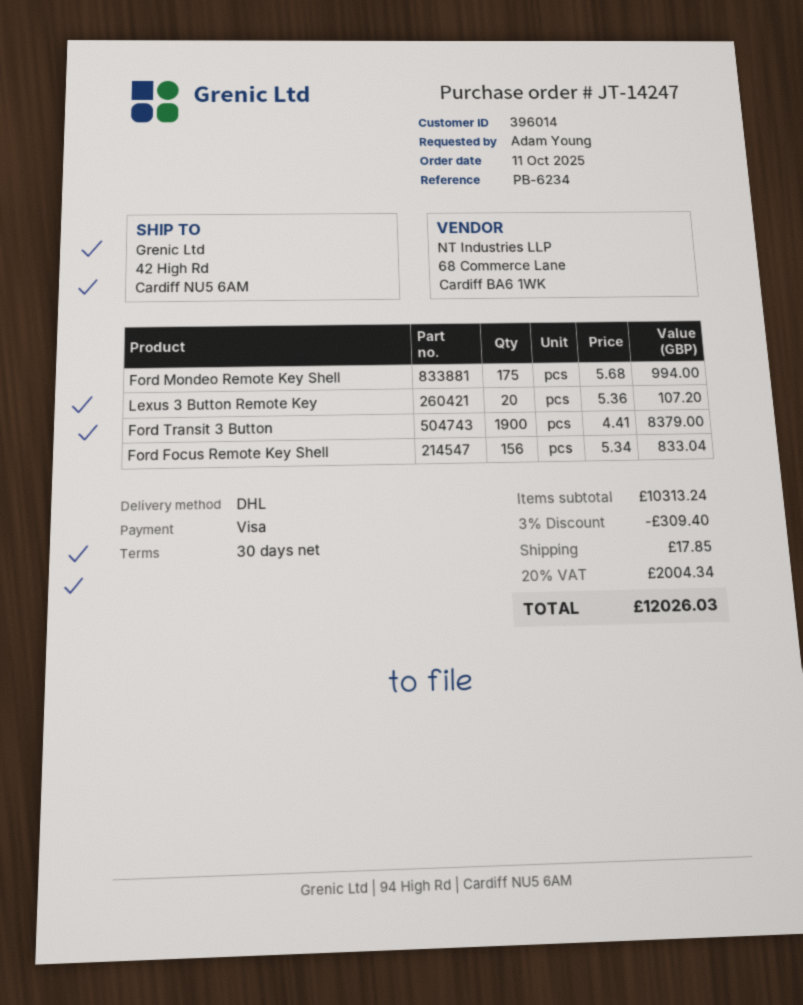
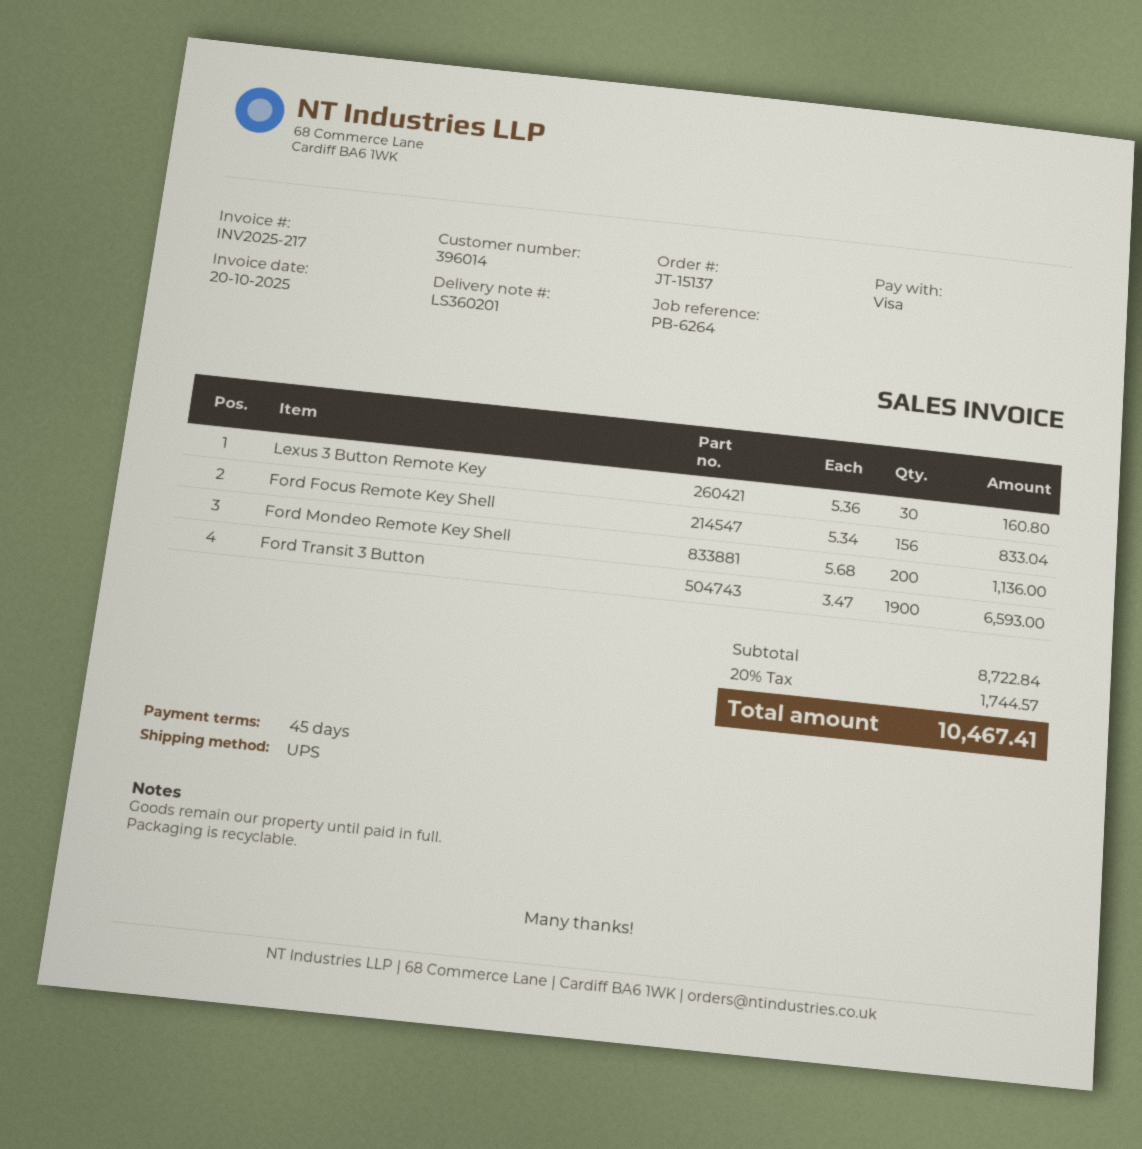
order number: JT-14247 -> JT-15137
payment terms: 30 days -> 45 days
reference: PB-6234 -> PB-6264
shipping method: DHL -> UPS
Ford Mondeo Remote Key Shell: 175 x 5.68 = 994.00 -> 200 x 5.68 = 1136.00
Lexus 3 Button Remote Key: 20 x 5.36 = 107.20 -> 30 x 5.36 = 160.80
Ford Transit 3 Button: 1900 x 4.41 = 8379.00 -> 1900 x 3.47 = 6593.00
subtotal: 10313.24 -> 8722.84
discount: 3% = 309.40 -> none
shipping: 17.85 -> none
tax: 20% = 2004.34 -> 20% = 1744.57
total: 12026.03 -> 10467.41

